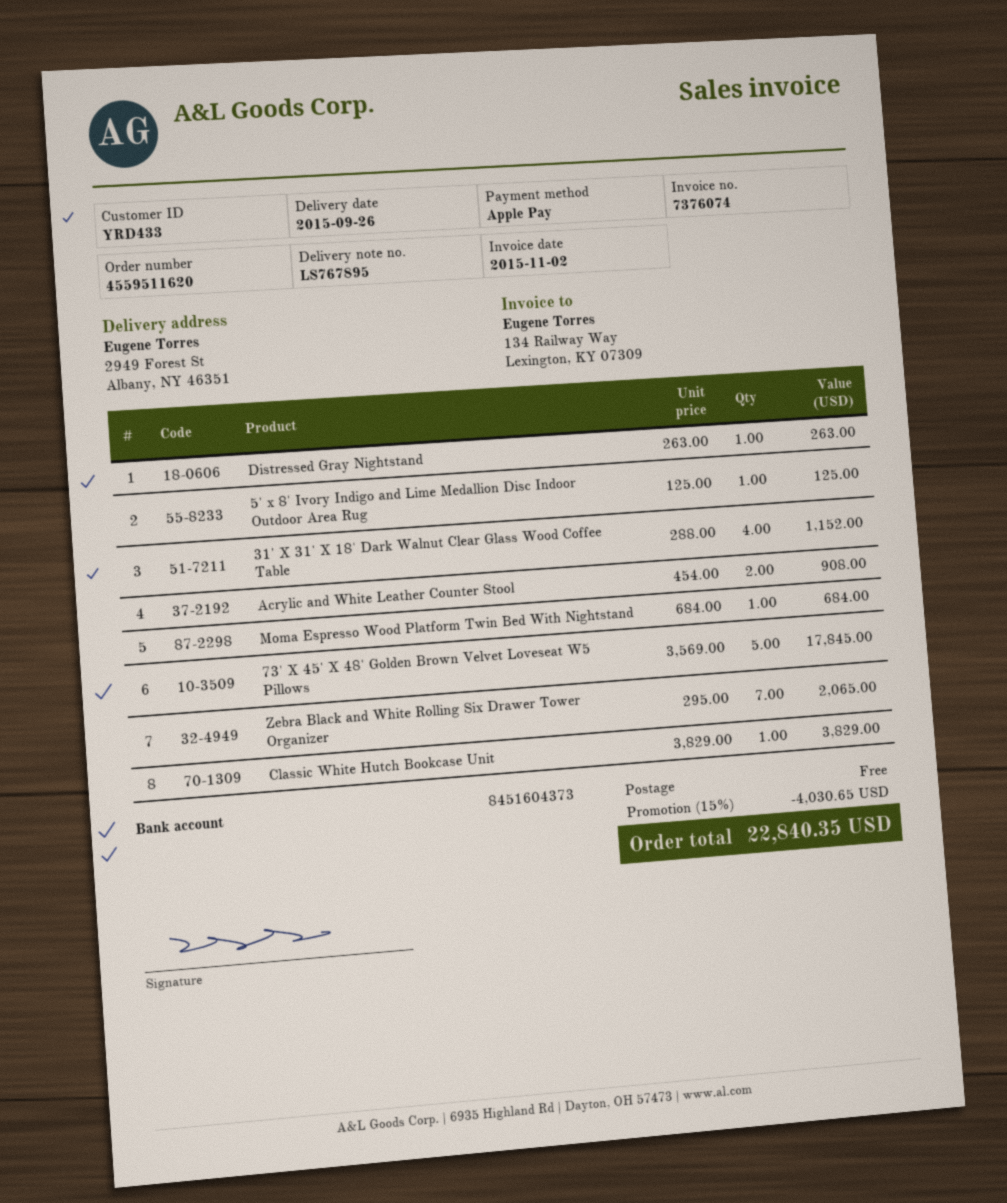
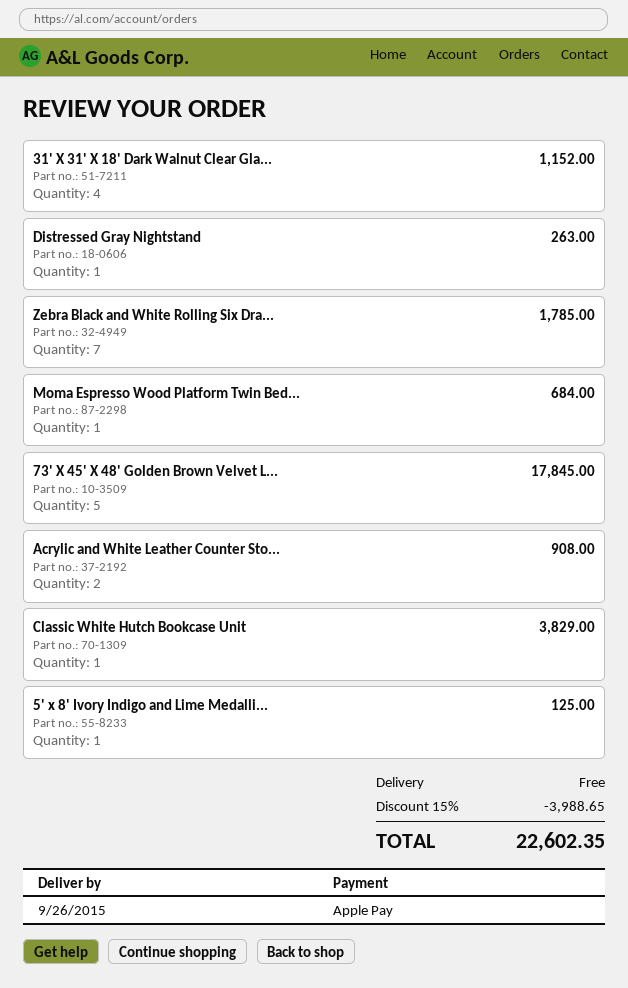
Zebra Black and White Rolling Six Drawer Tower Organizer: 7 for 2065.00 -> 7 for 1785.00
discount: 15% = 4030.65 -> 15% = 3988.65
total: 22840.35 -> 22602.35

